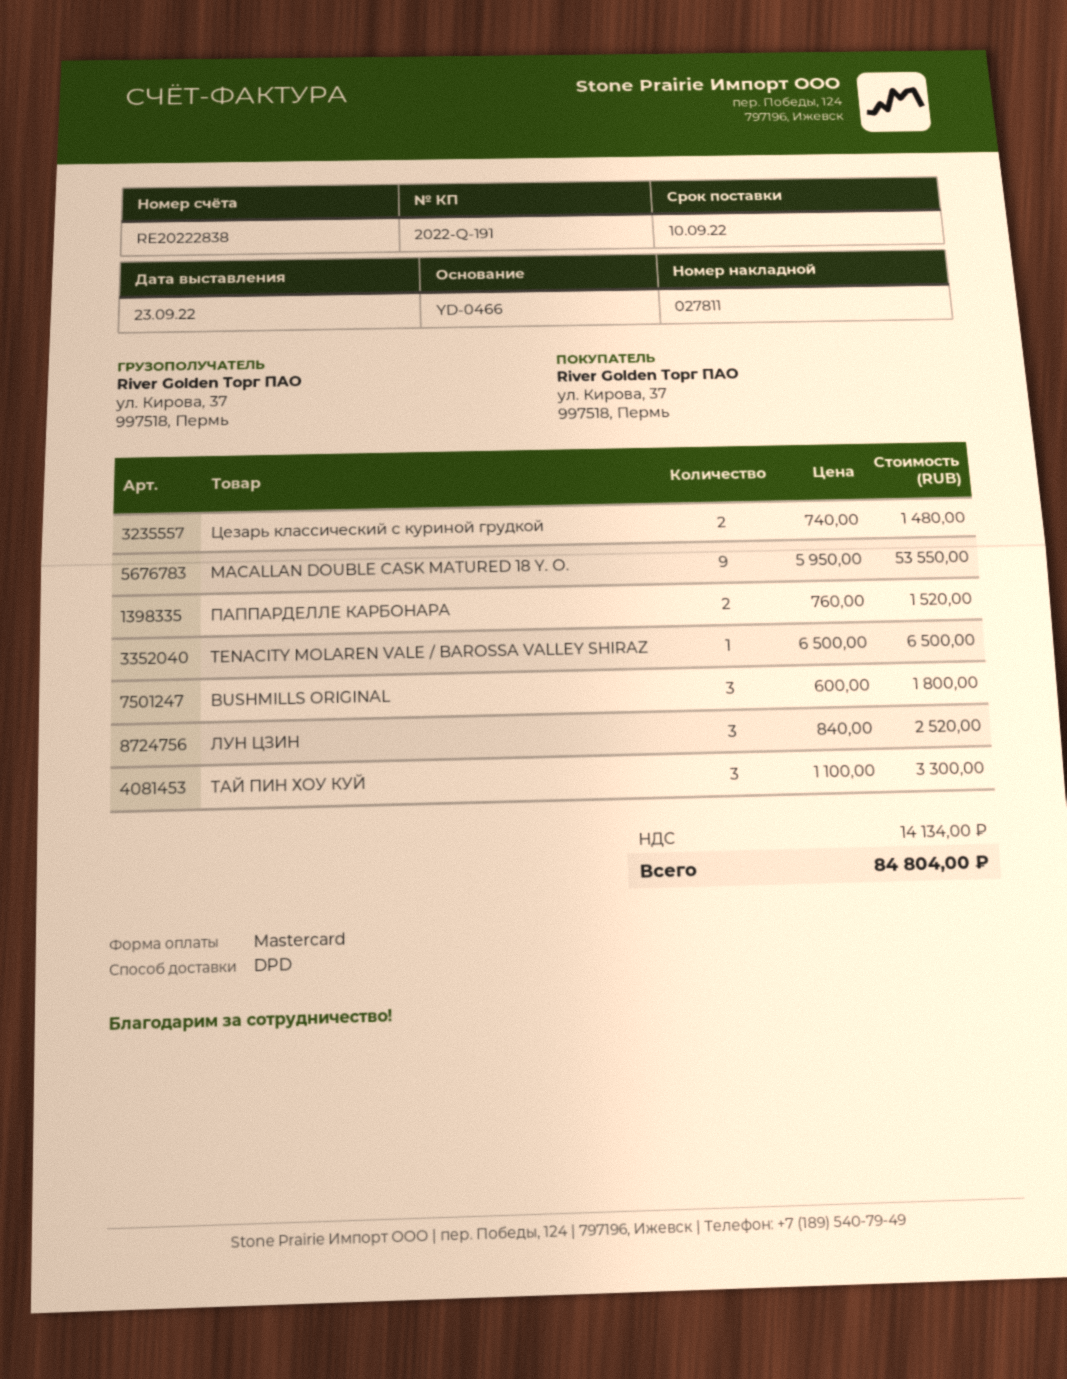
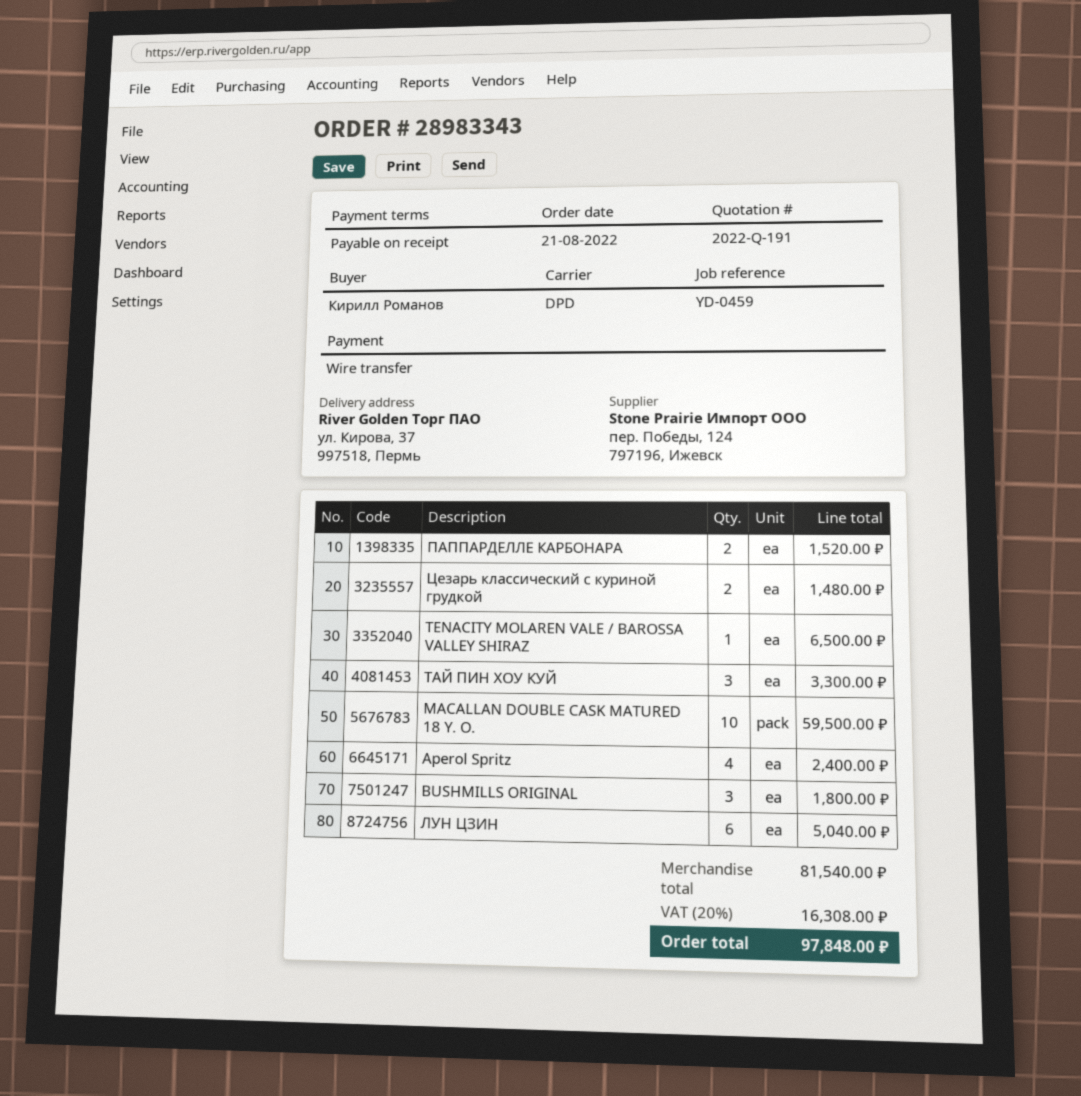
reference: YD-0466 -> YD-0459
payment method: Mastercard -> bank transfer
MACALLAN DOUBLE CASK MATURED 18 Y. O.: 9 for 53550.00 -> 10 for 59500.00
ЛУН ЦЗИН: 3 for 2520.00 -> 6 for 5040.00
Aperol Spritz: none -> 4 for 2400.00
tax: 14134.00 -> 16308.00
total: 84804.00 -> 97848.00

